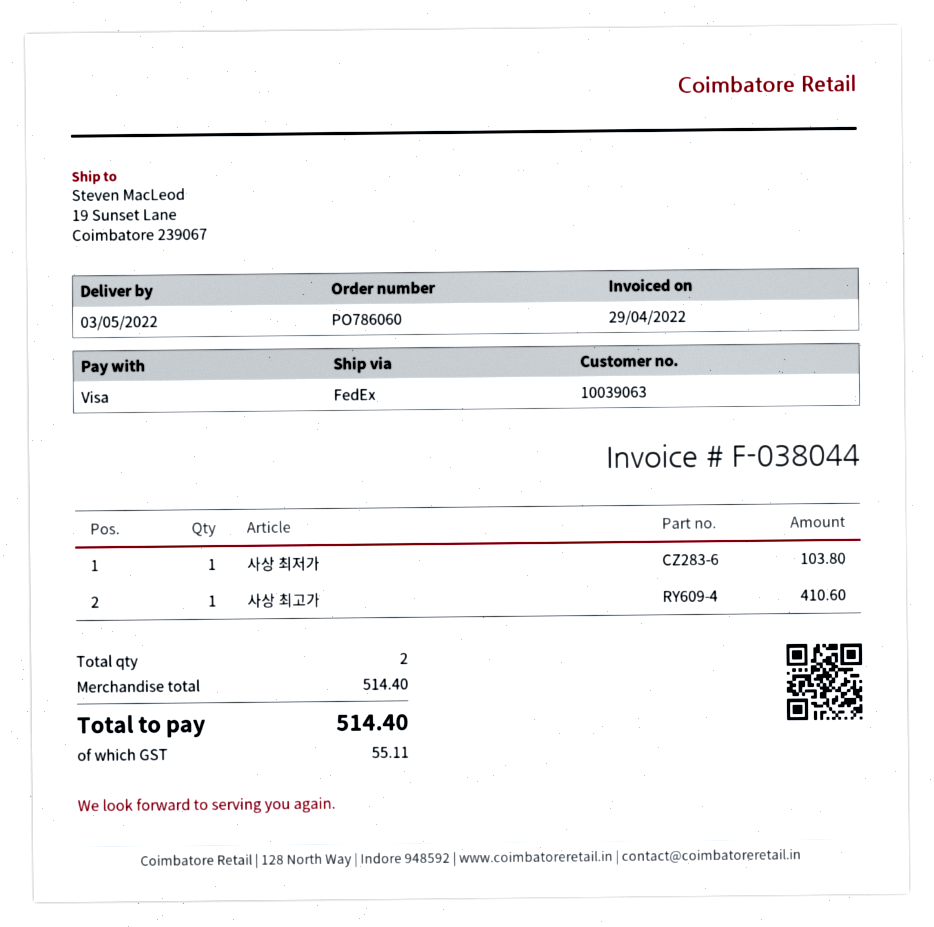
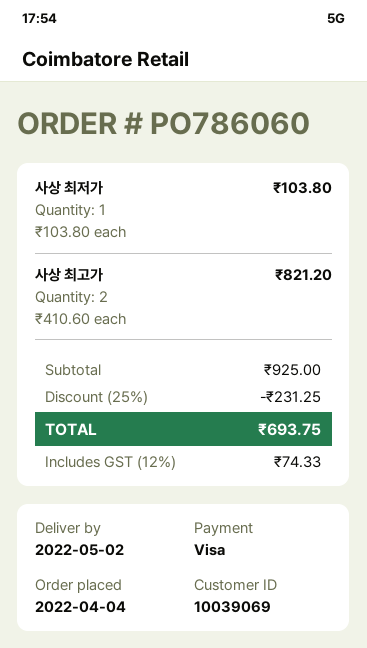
delivery date: 2022-05-03 -> 2022-05-02
customer number: 10039063 -> 10039069
사상 최고가: 1 for 410.60 -> 2 for 821.20
subtotal: 514.40 -> 925.00
discount: none -> 25% = 231.25
tax: 55.11 -> 74.33
total: 514.40 -> 693.75

